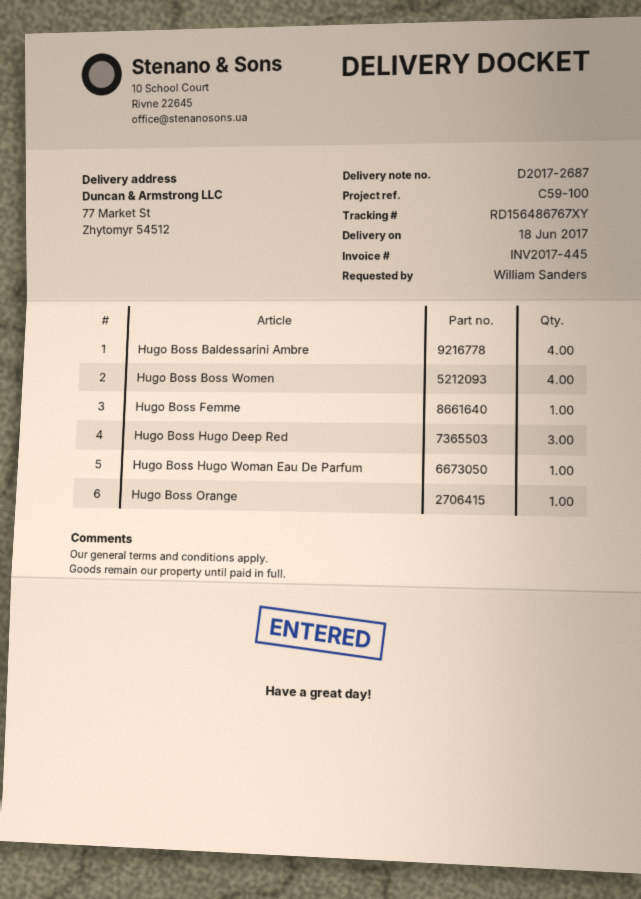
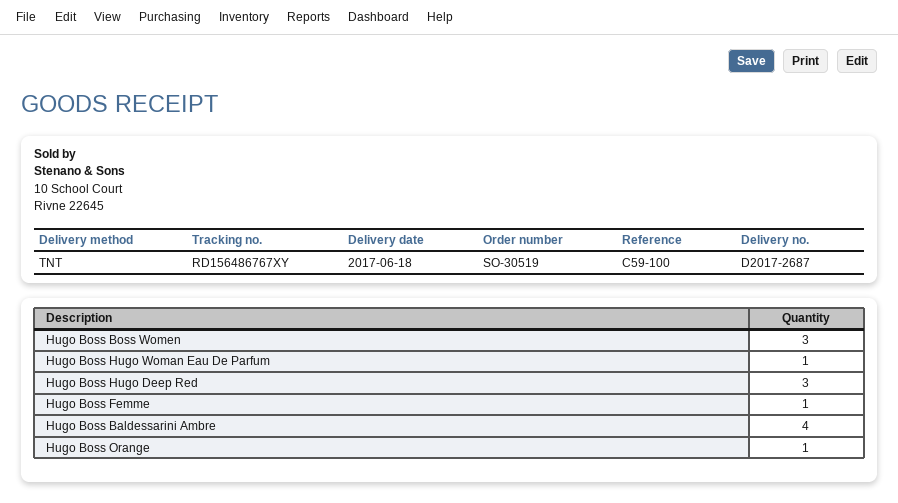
Hugo Boss Boss Women: 4 -> 3

